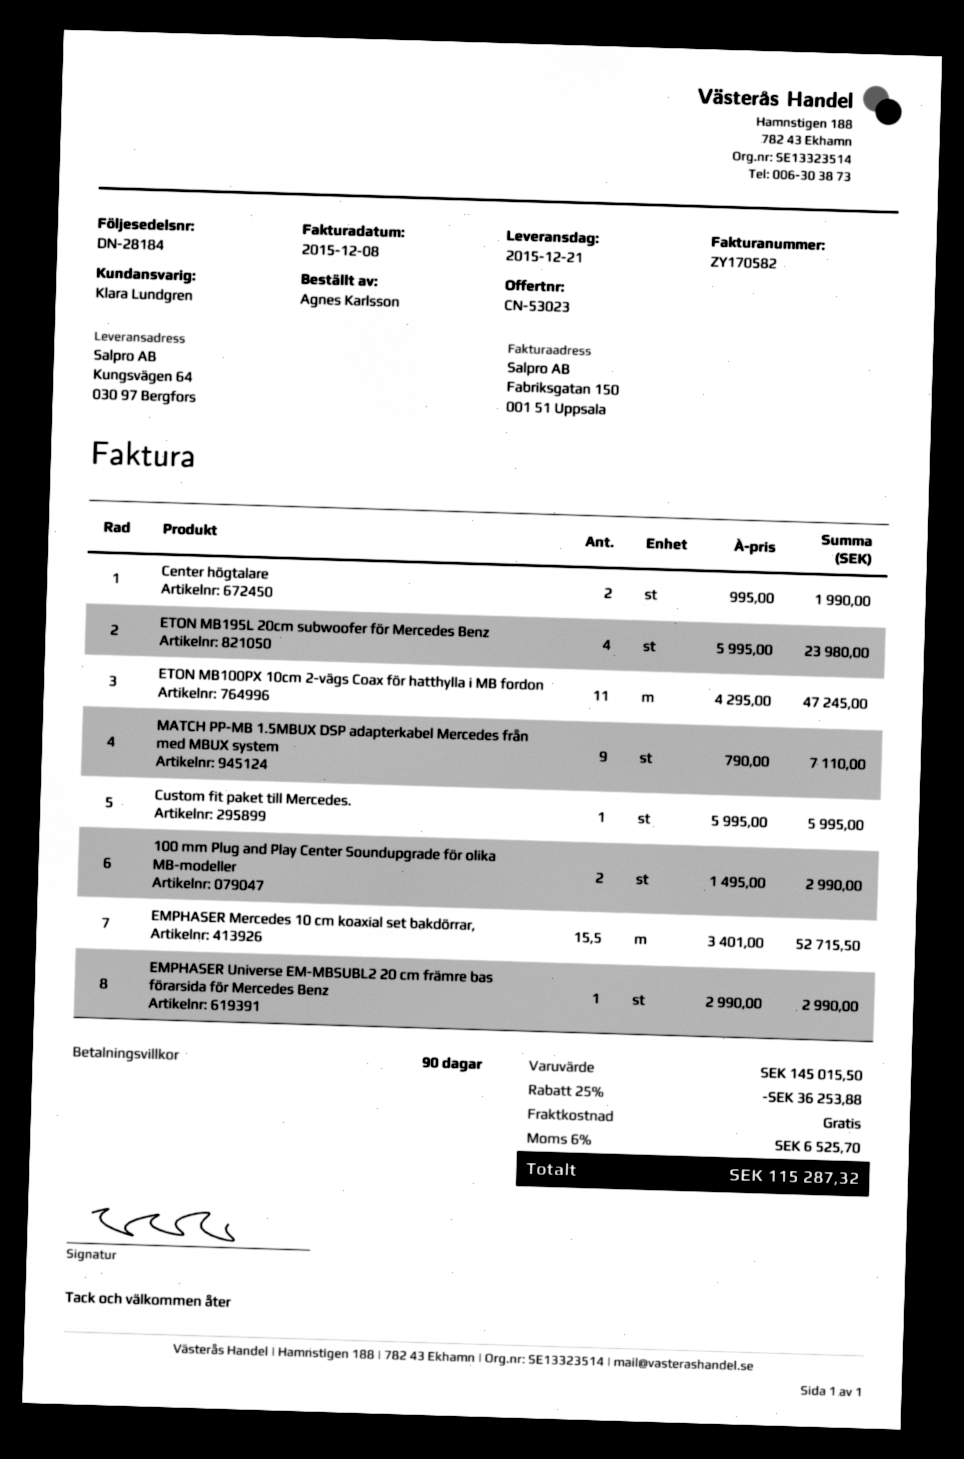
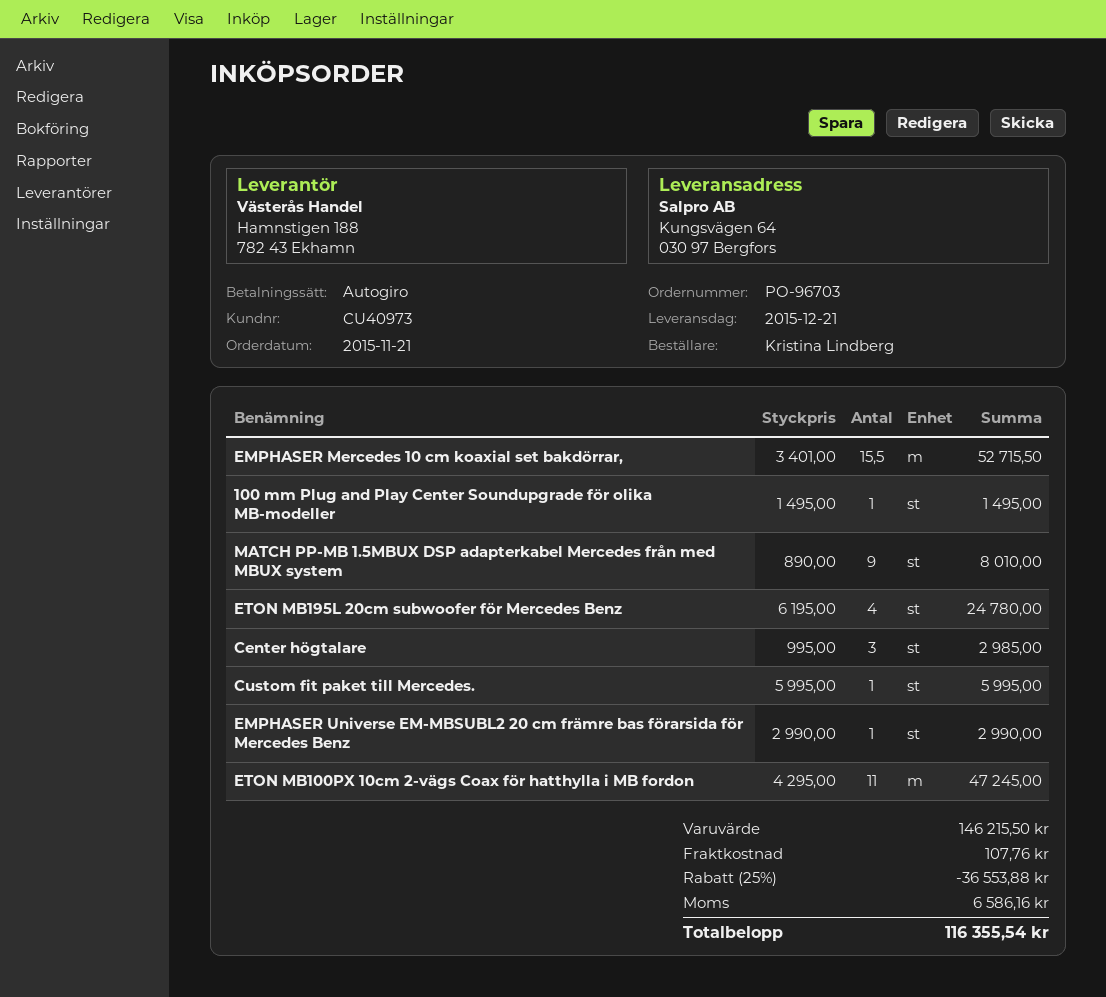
ordered by: Agnes Karlsson -> Kristina Lindberg
Center högtalare: 2 x 995.00 = 1990.00 -> 3 x 995.00 = 2985.00
ETON MB195L 20cm subwoofer för Mercedes Benz: 4 x 5995.00 = 23980.00 -> 4 x 6195.00 = 24780.00
MATCH PP-MB 1.5MBUX DSP adapterkabel Mercedes från med MBUX system: 9 x 790.00 = 7110.00 -> 9 x 890.00 = 8010.00
100 mm Plug and Play Center Soundupgrade för olika MB-modeller: 2 x 1495.00 = 2990.00 -> 1 x 1495.00 = 1495.00
subtotal: 145015.50 -> 146215.50
discount: 25% = 36253.88 -> 25% = 36553.88
shipping: 0.00 -> 107.76
tax: 6525.70 -> 6586.16
total: 115287.32 -> 116355.54

